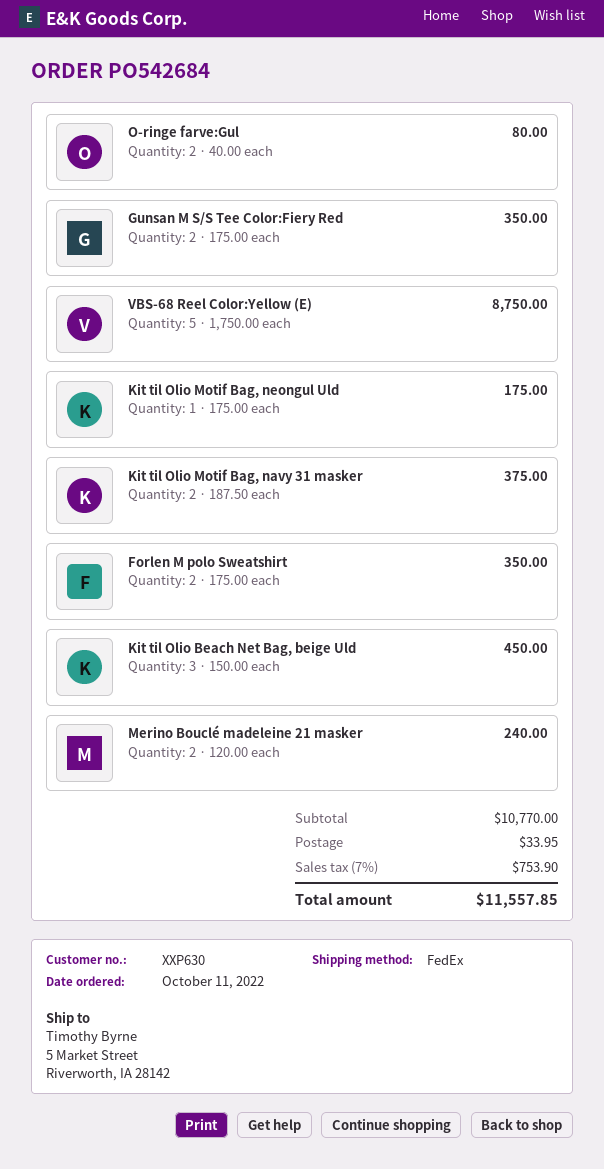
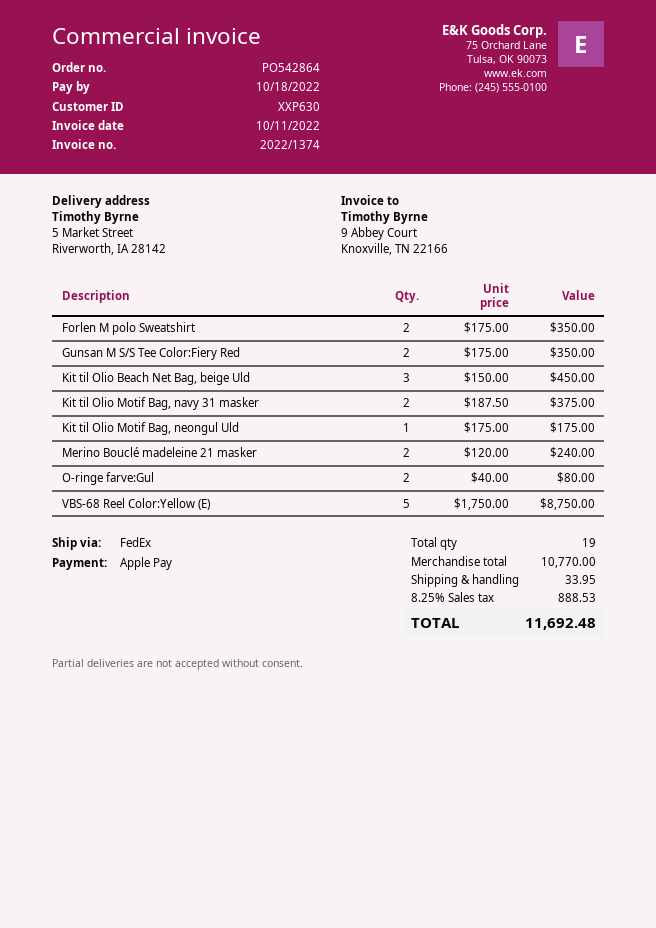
order number: PO542684 -> PO542864
tax: 7% = 753.90 -> 8.25% = 888.53
total: 11557.85 -> 11692.48

